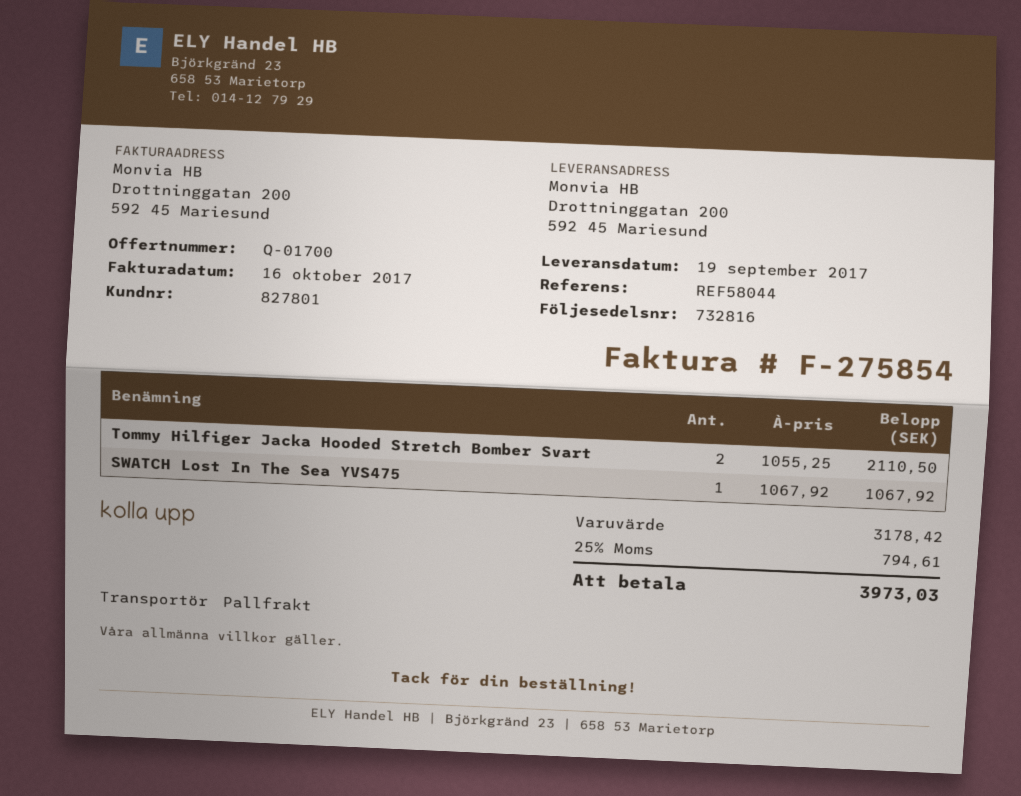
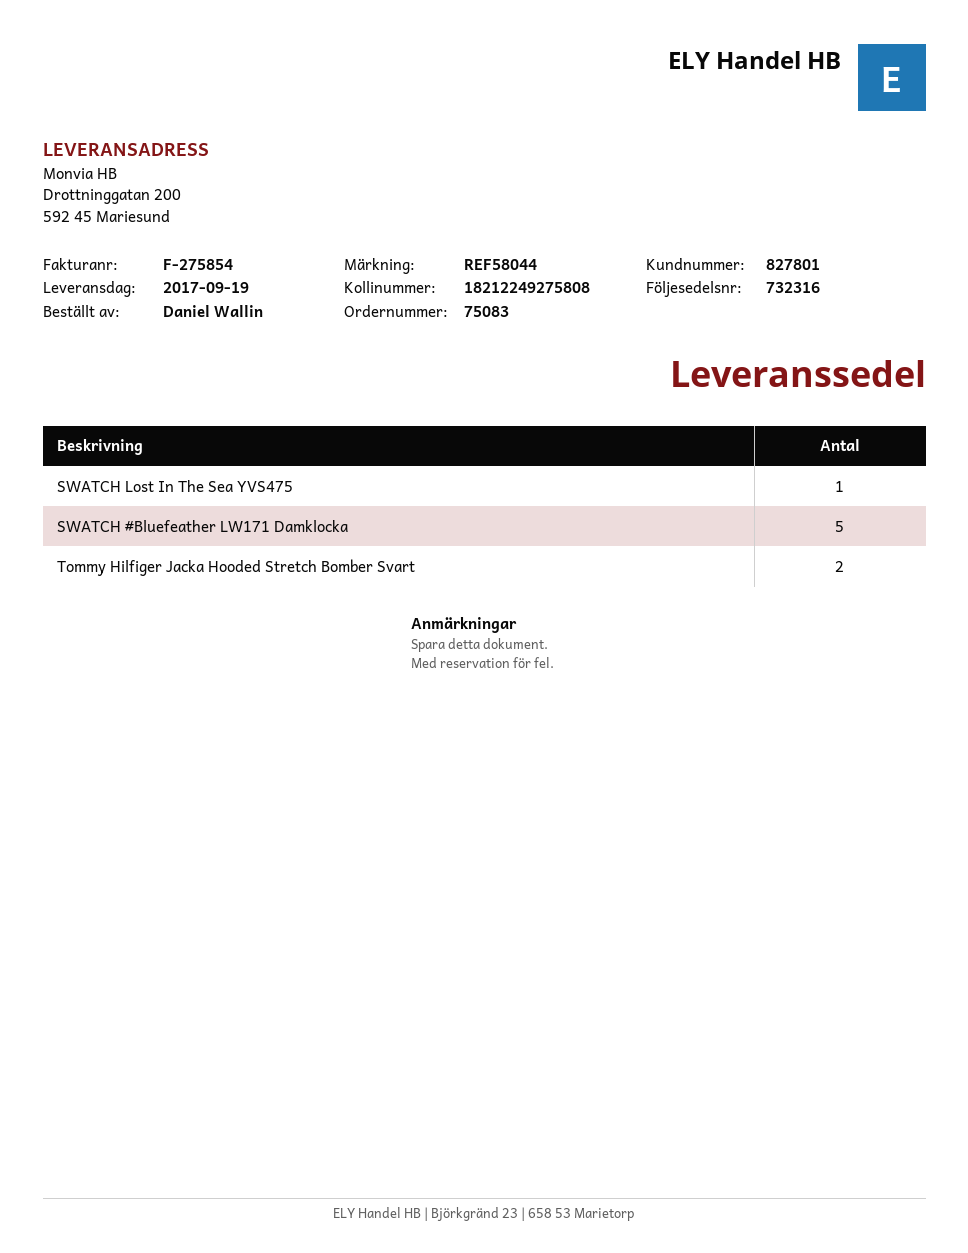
delivery note number: 732816 -> 732316
SWATCH #Bluefeather LW171 Damklocka: none -> 5

